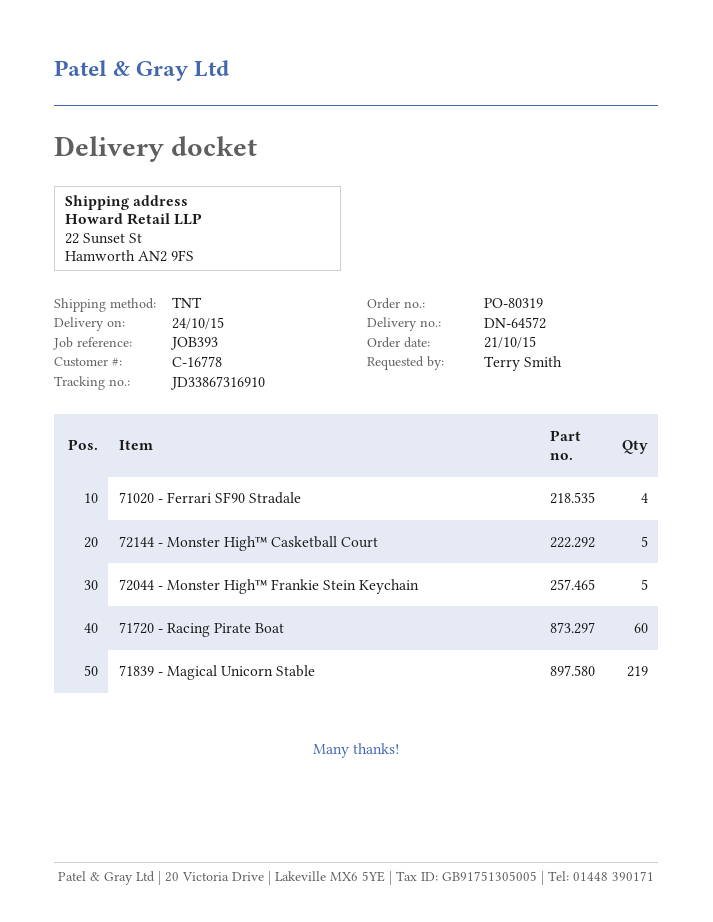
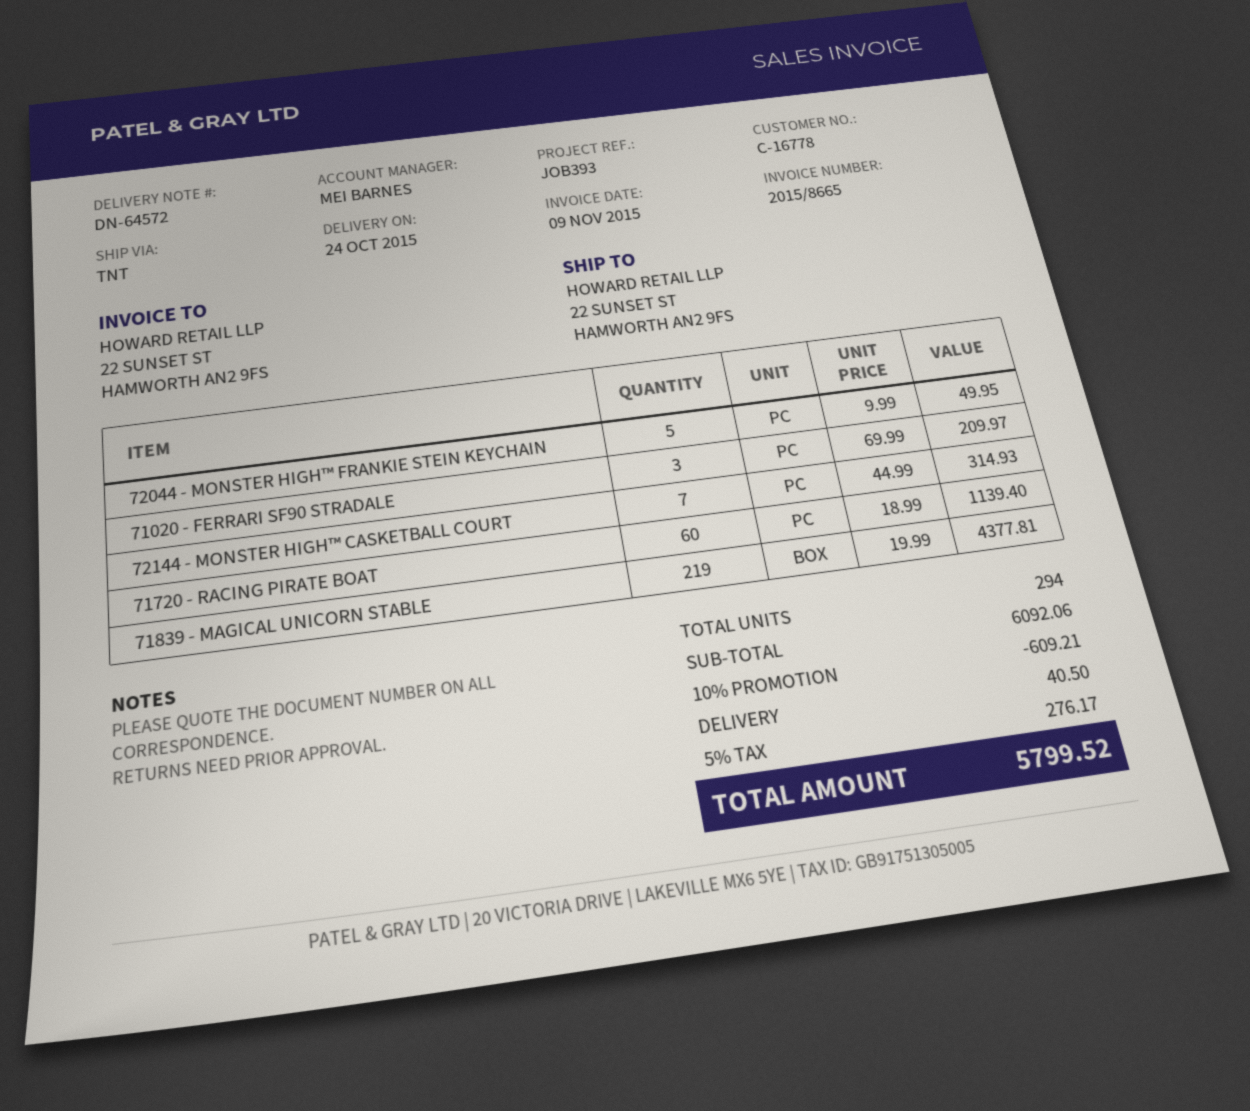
71020 - Ferrari SF90 Stradale: 4 -> 3
72144 - Monster High™ Casketball Court: 5 -> 7

